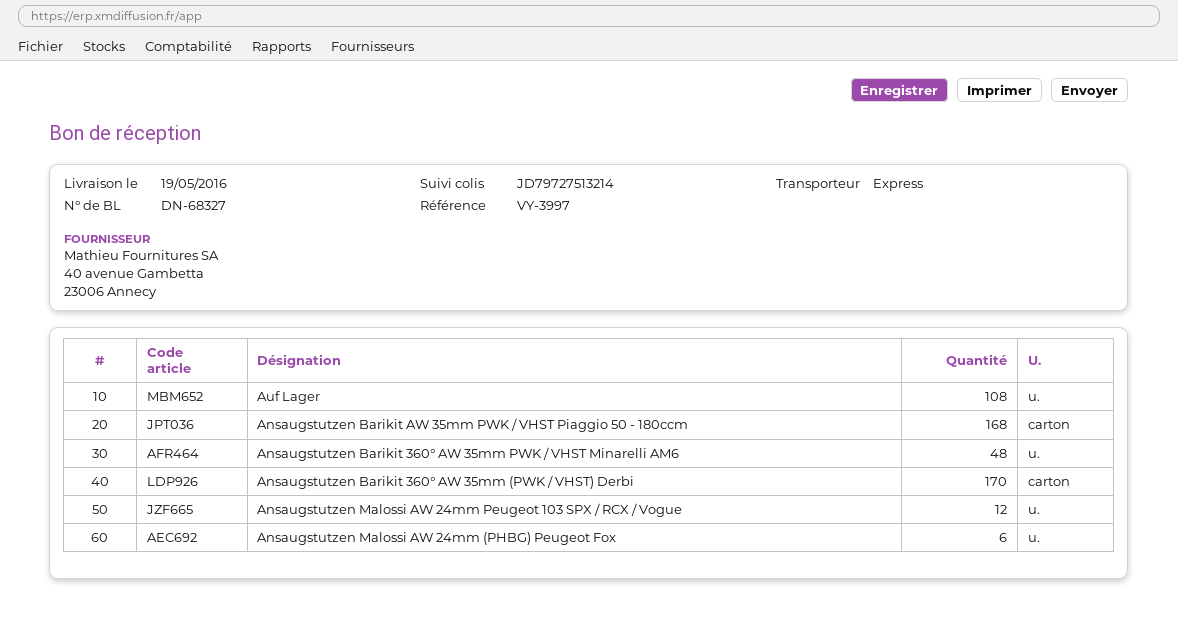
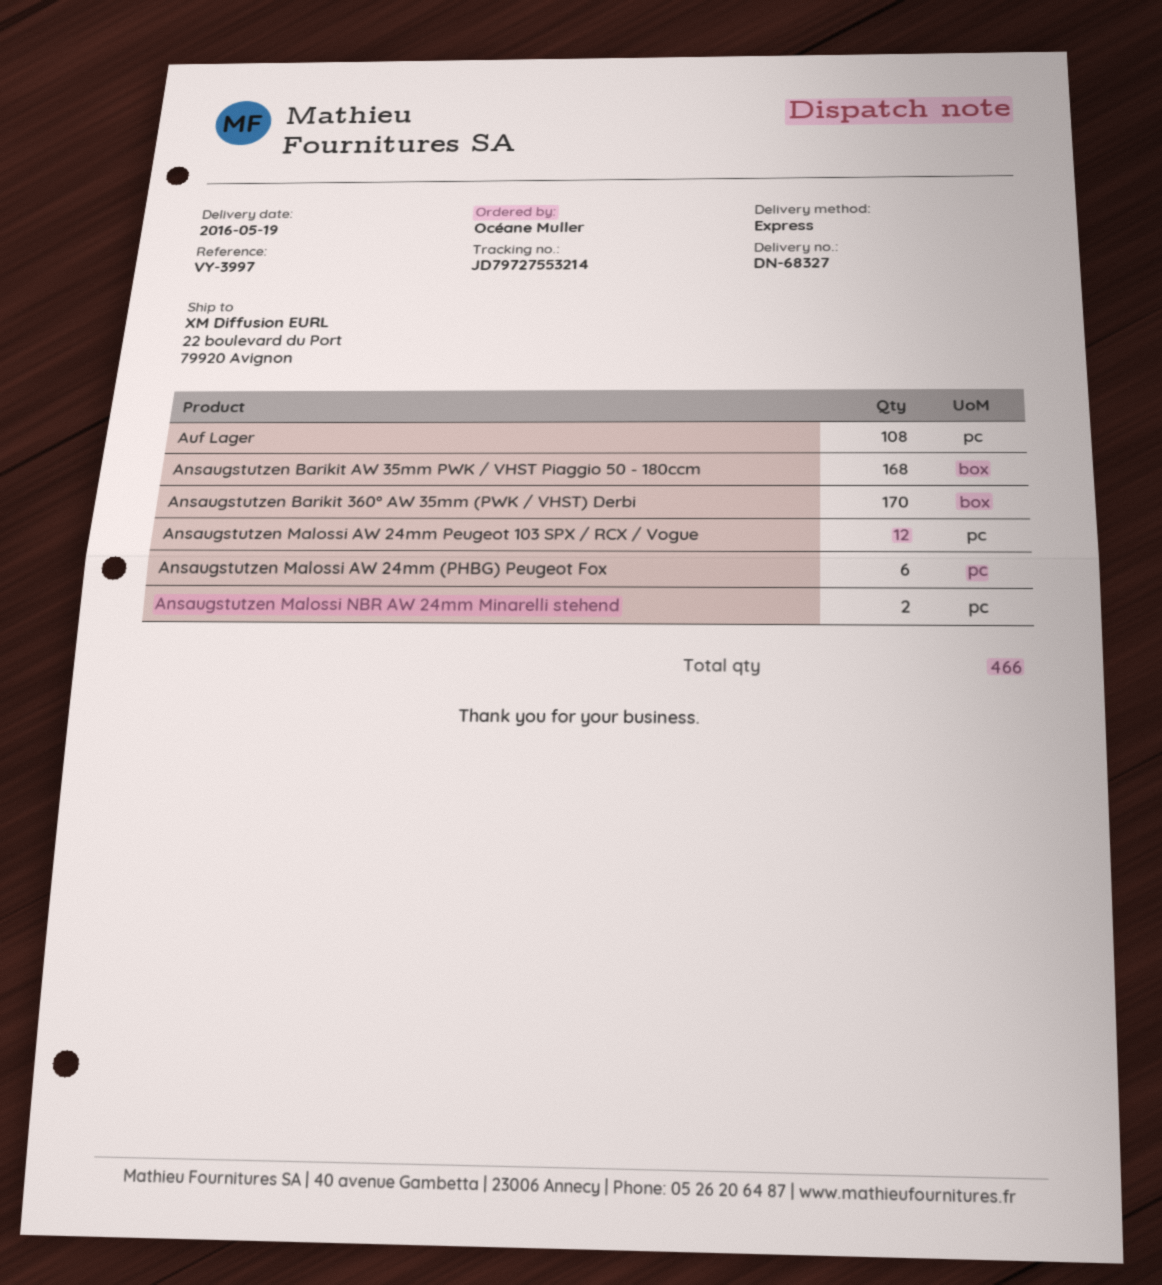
tracking number: JD79727513214 -> JD79727553214
Ansaugstutzen Barikit 360° AW 35mm PWK / VHST Minarelli AM6: 48 -> none
Ansaugstutzen Malossi NBR AW 24mm Minarelli stehend: none -> 2

